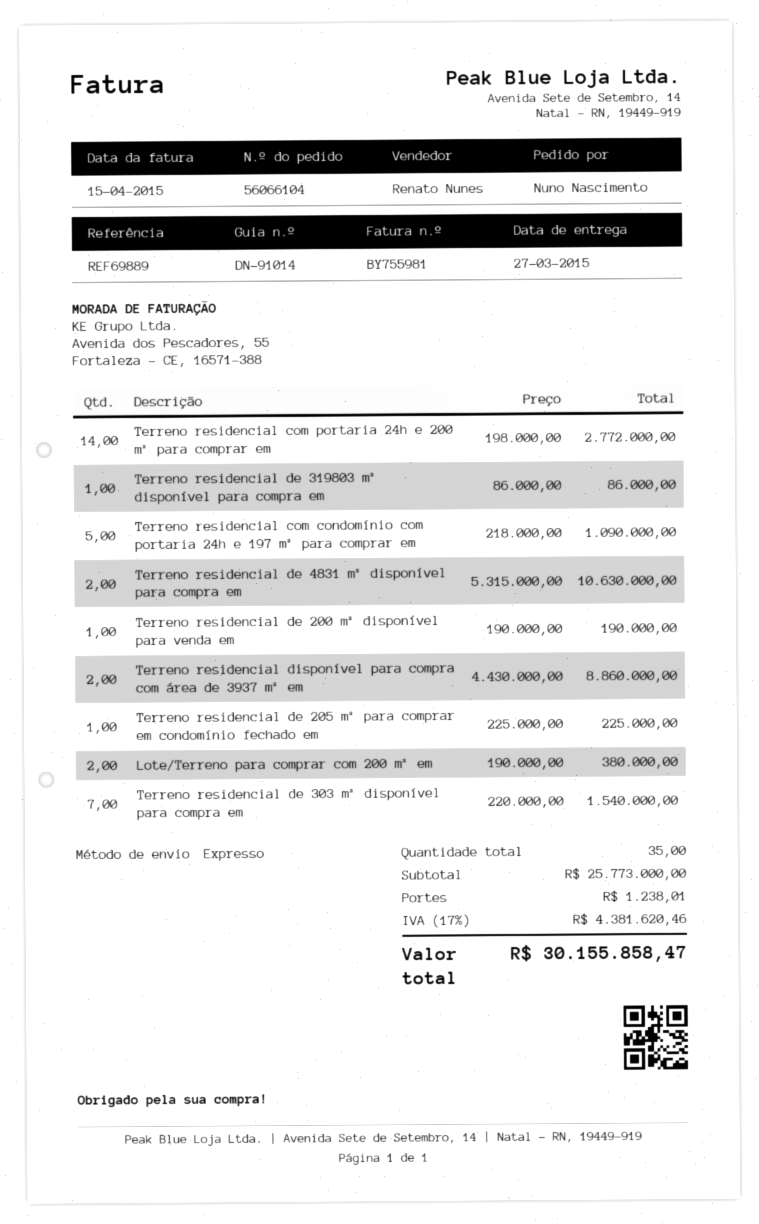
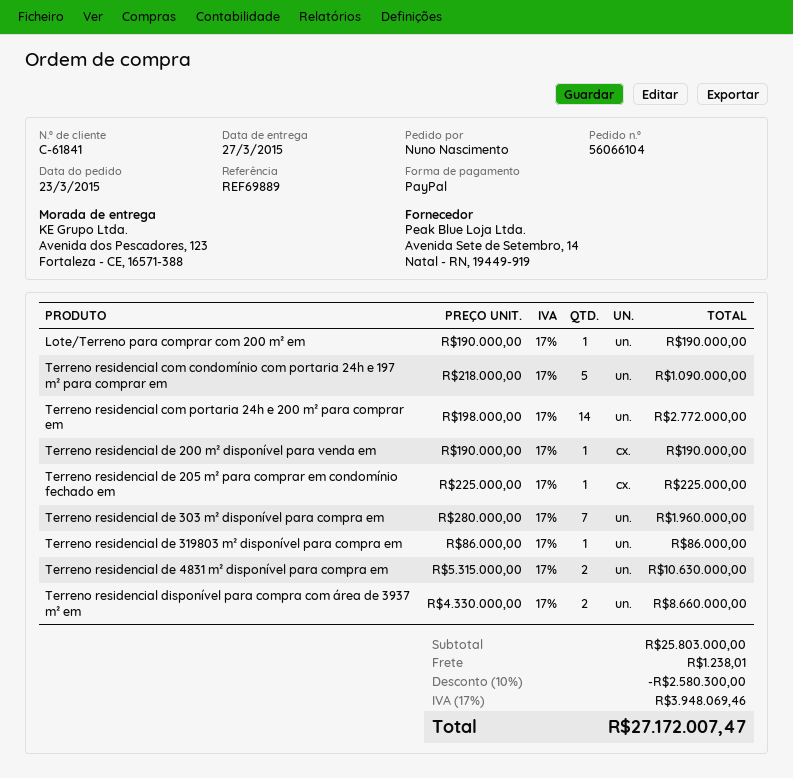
Terreno residencial disponível para compra com área de 3937 m² em: 2 x 4430000.00 = 8860000.00 -> 2 x 4330000.00 = 8660000.00
Lote/Terreno para comprar com 200 m² em: 2 x 190000.00 = 380000.00 -> 1 x 190000.00 = 190000.00
Terreno residencial de 303 m² disponível para compra em: 7 x 220000.00 = 1540000.00 -> 7 x 280000.00 = 1960000.00
subtotal: 25773000.00 -> 25803000.00
discount: none -> 10% = 2580300.00
tax: 17% = 4381620.46 -> 17% = 3948069.46
total: 30155858.47 -> 27172007.47

